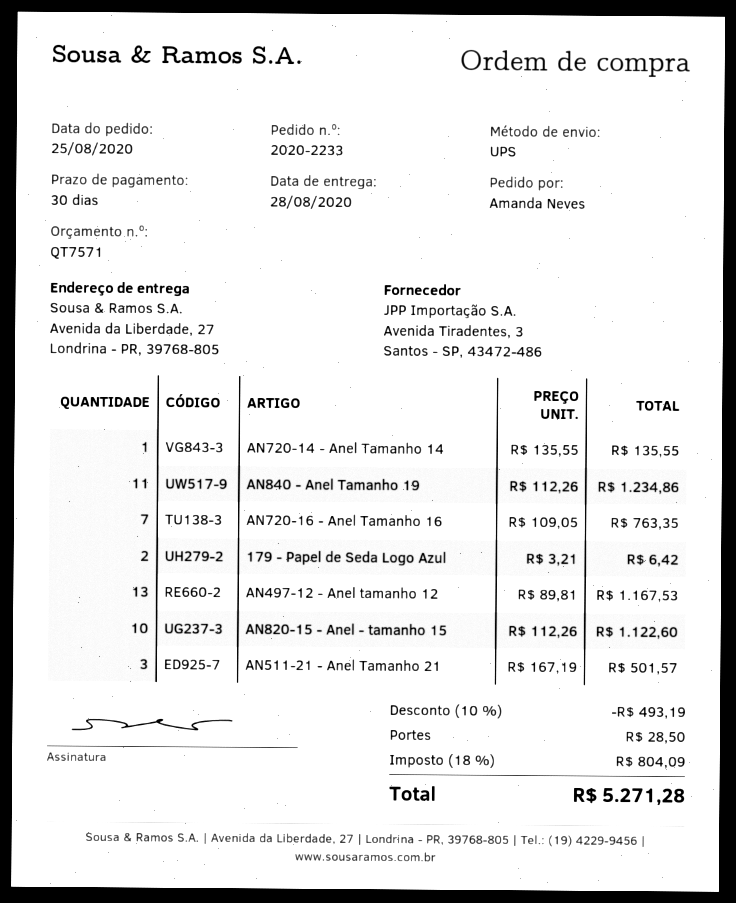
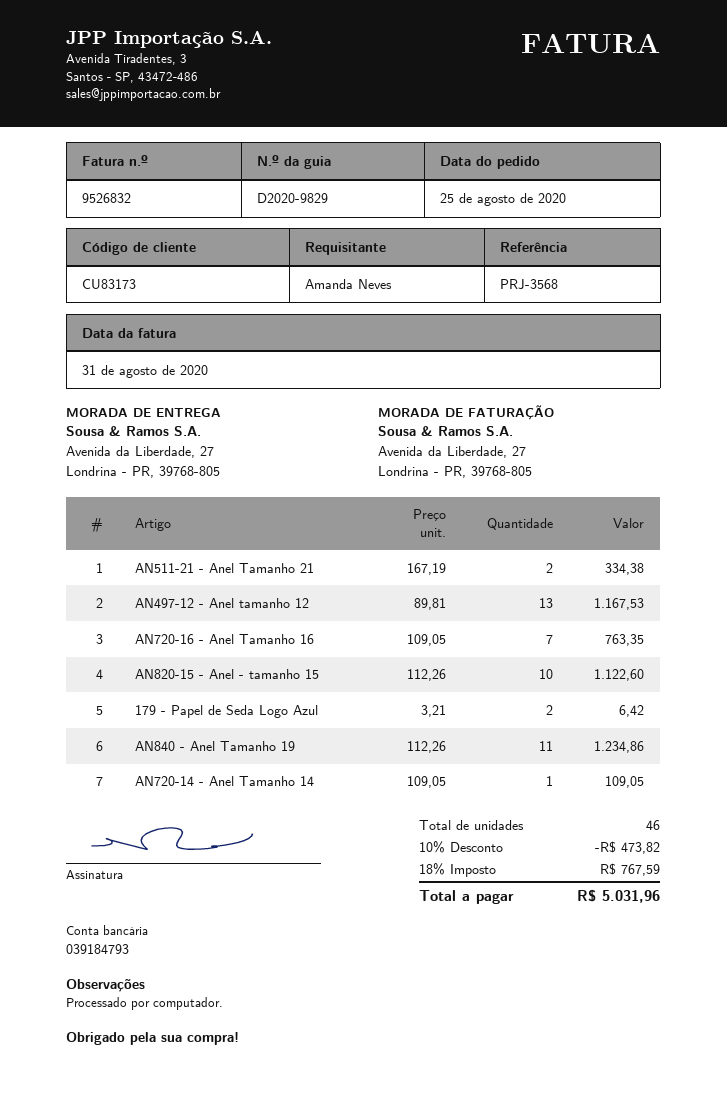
AN720-14 - Anel Tamanho 14: 1 x 135.55 = 135.55 -> 1 x 109.05 = 109.05
AN511-21 - Anel Tamanho 21: 3 x 167.19 = 501.57 -> 2 x 167.19 = 334.38
discount: 10% = 493.19 -> 10% = 473.82
shipping: 28.50 -> none
tax: 18% = 804.09 -> 18% = 767.59
total: 5271.28 -> 5031.96

